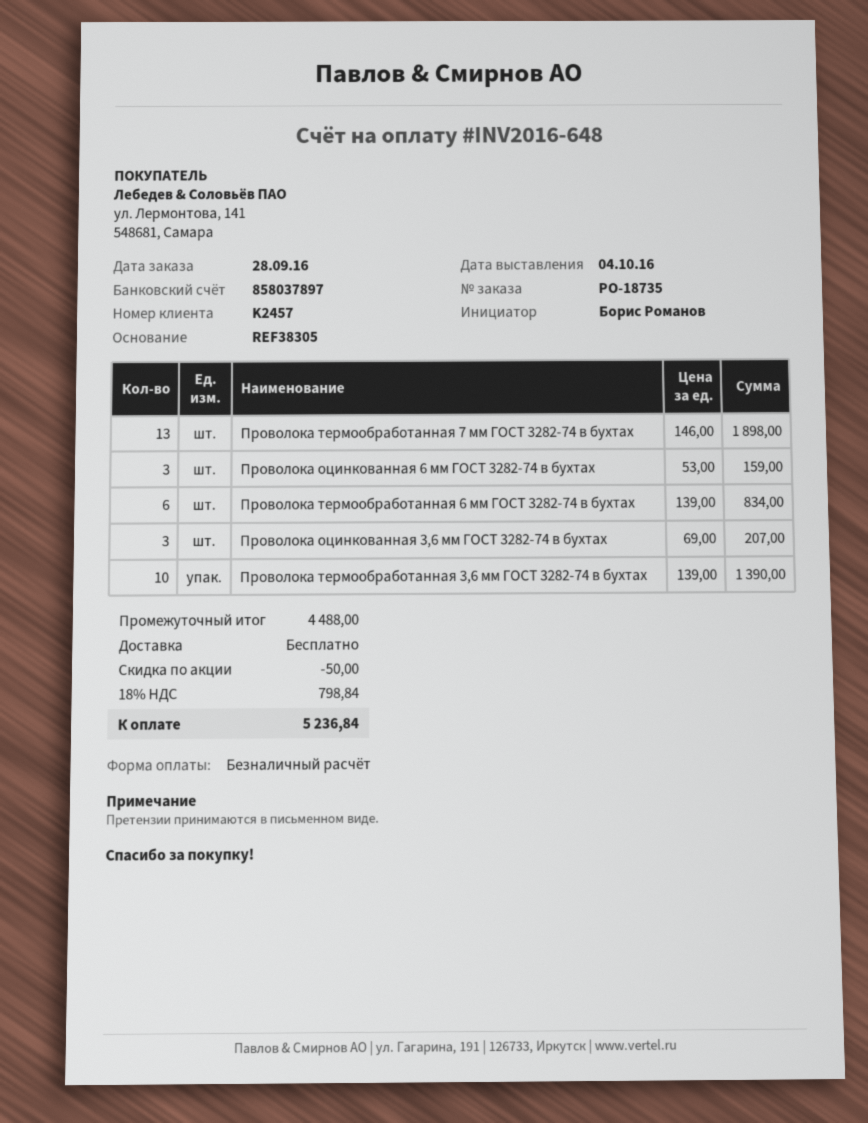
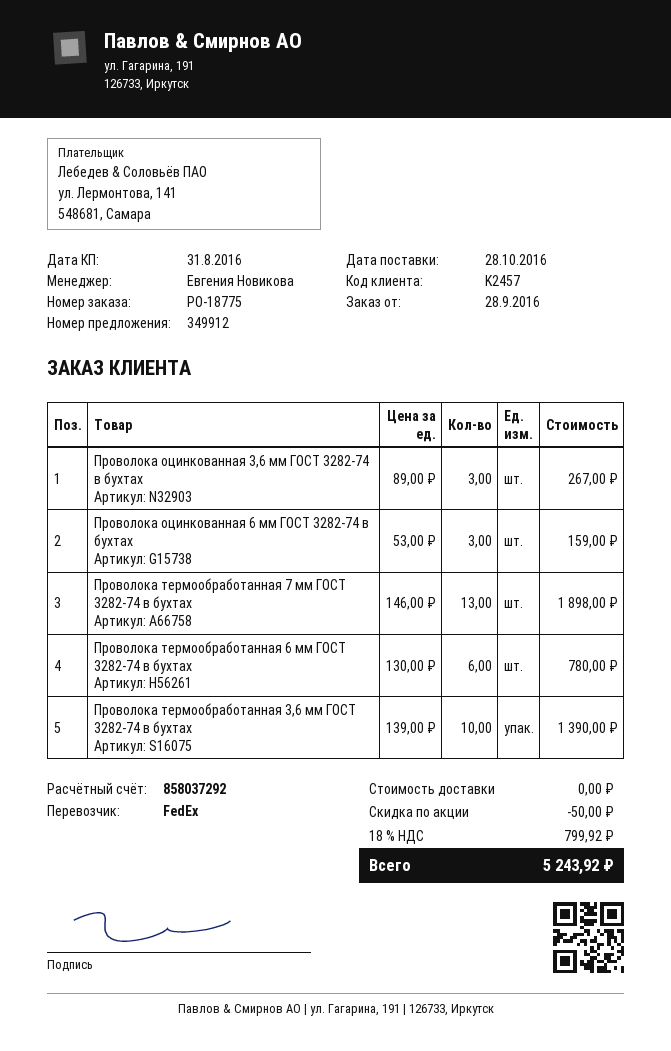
order number: PO-18735 -> PO-18775
bank account: 858037897 -> 858037292
Проволока термообработанная 6 мм ГОСТ 3282-74 в бухтах: 6 x 139.00 = 834.00 -> 6 x 130.00 = 780.00
Проволока оцинкованная 3,6 мм ГОСТ 3282-74 в бухтах: 3 x 69.00 = 207.00 -> 3 x 89.00 = 267.00
tax: 18% = 798.84 -> 18% = 799.92
total: 5236.84 -> 5243.92

